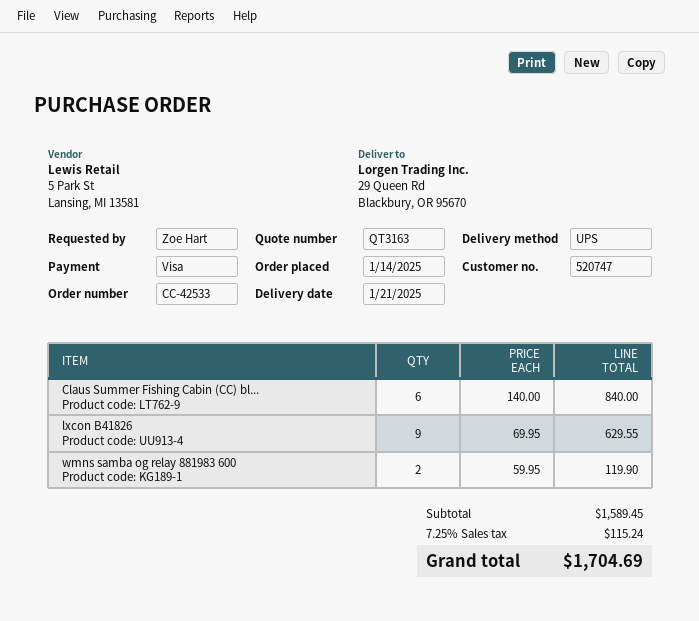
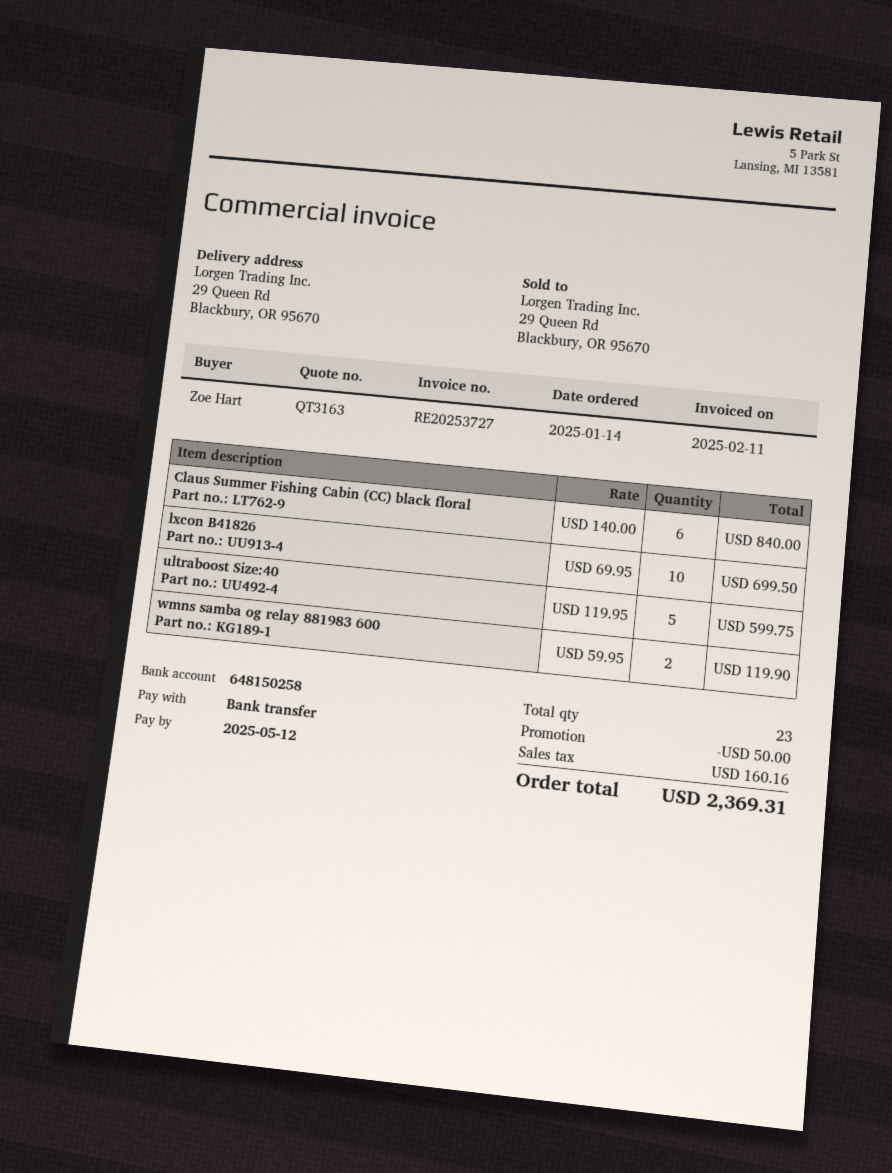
payment method: Visa -> bank transfer
lxcon B41826: 9 x 69.95 = 629.55 -> 10 x 69.95 = 699.50
ultraboost Size:40: none -> 5 x 119.95 = 599.75
discount: none -> 50.00
tax: 115.24 -> 160.16
total: 1704.69 -> 2369.31

